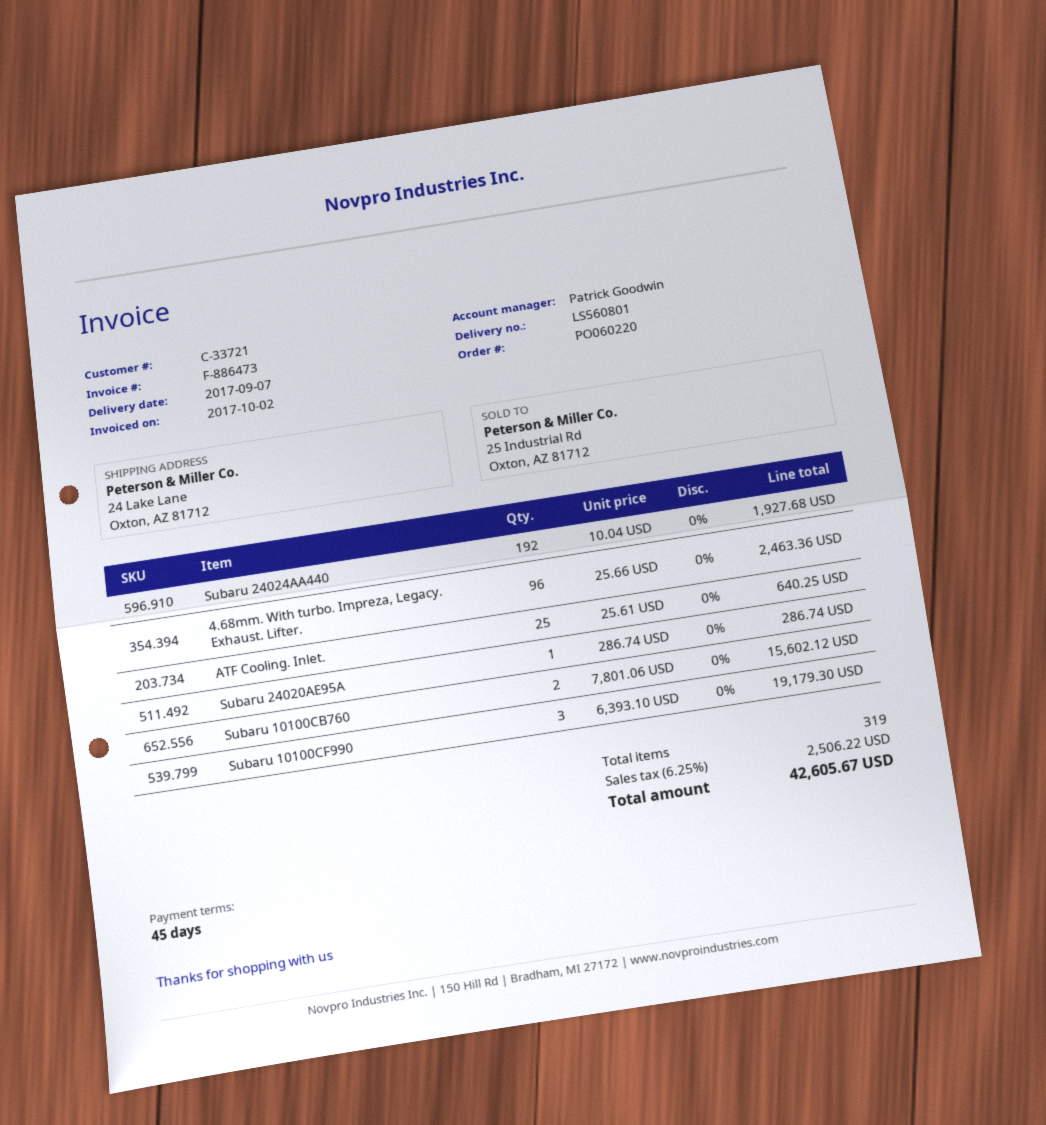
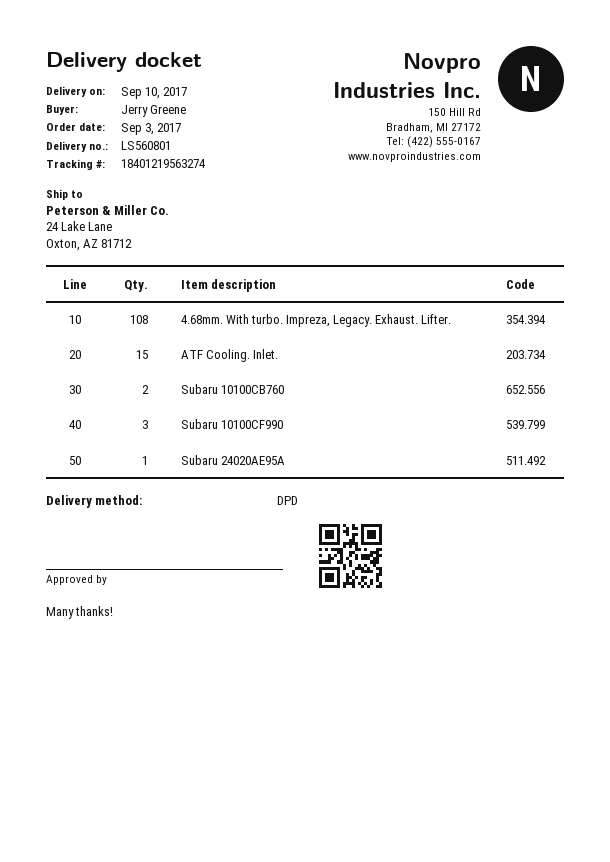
delivery date: 2017-09-07 -> 2017-09-10
Subaru 24024AA440: 192 -> none
4.68mm. With turbo. Impreza, Legacy. Exhaust. Lifter.: 96 -> 108
ATF Cooling. Inlet.: 25 -> 15

